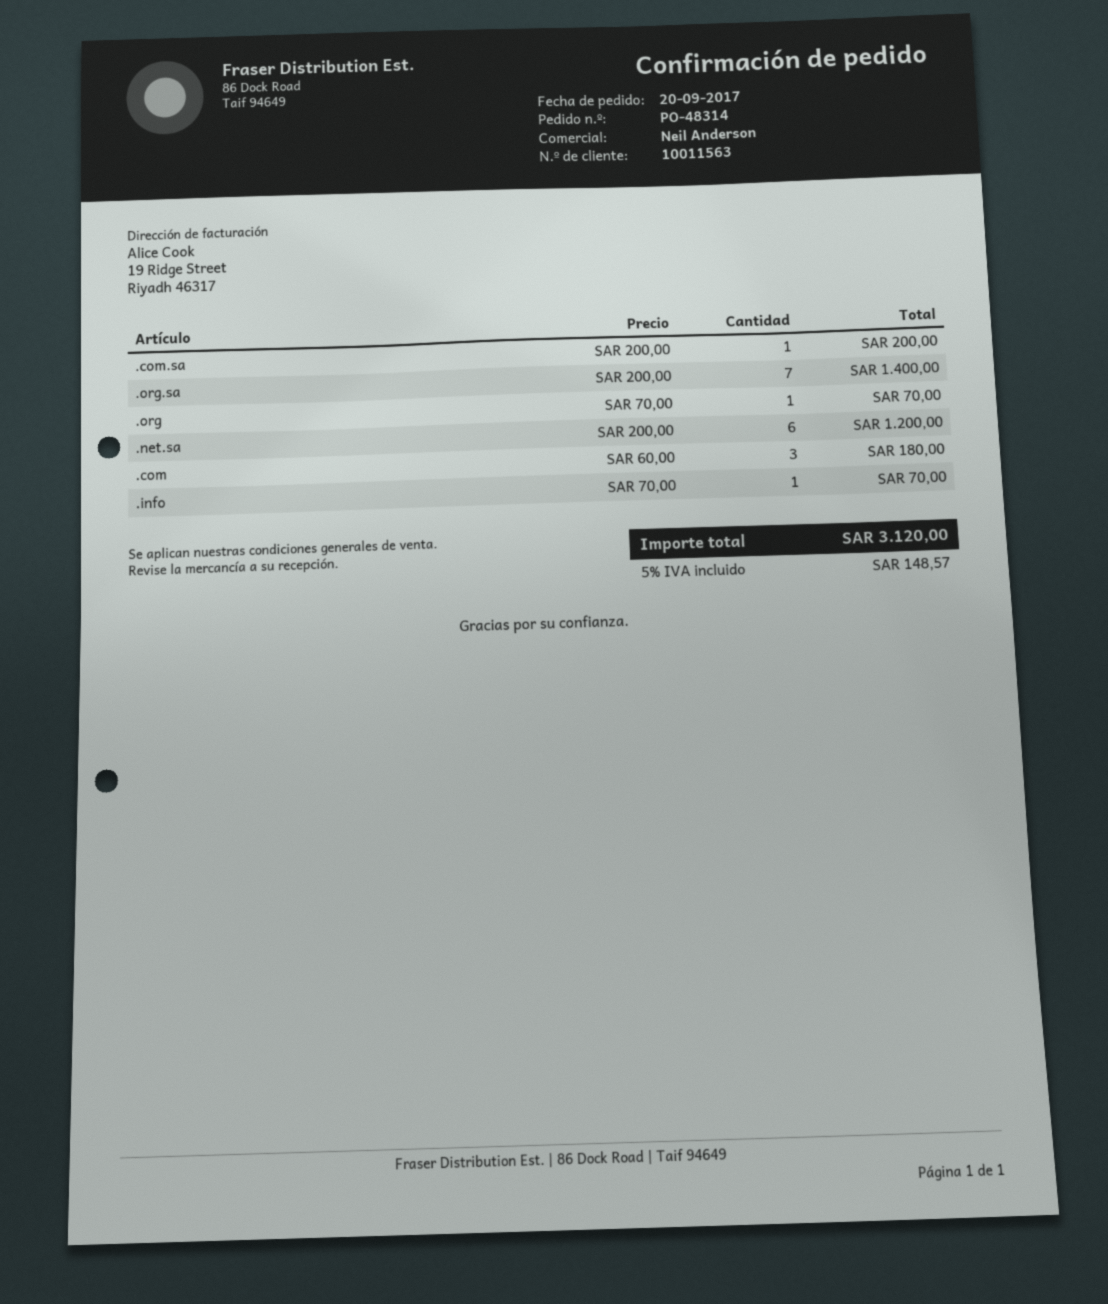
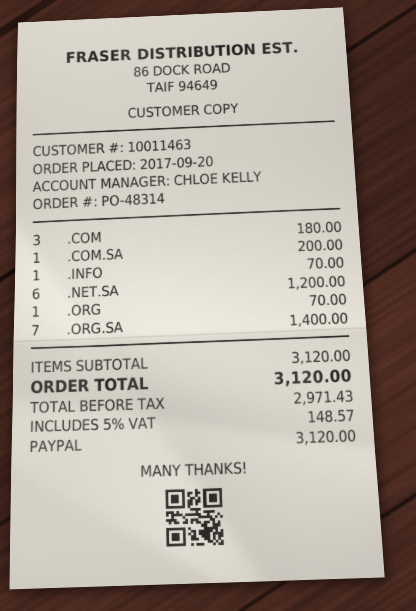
customer number: 10011563 -> 10011463
sales rep: Neil Anderson -> CHLOE KELLY

